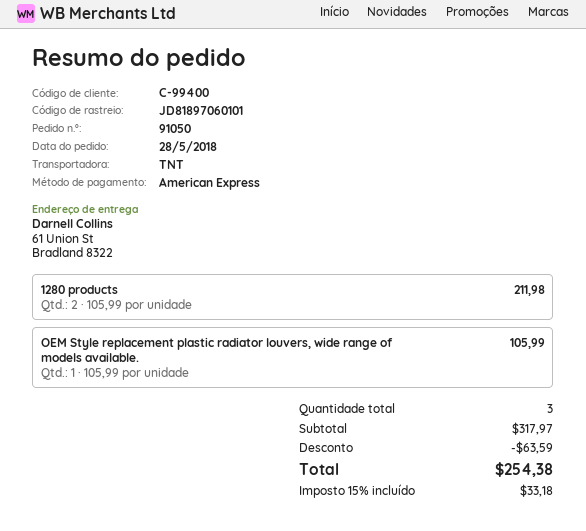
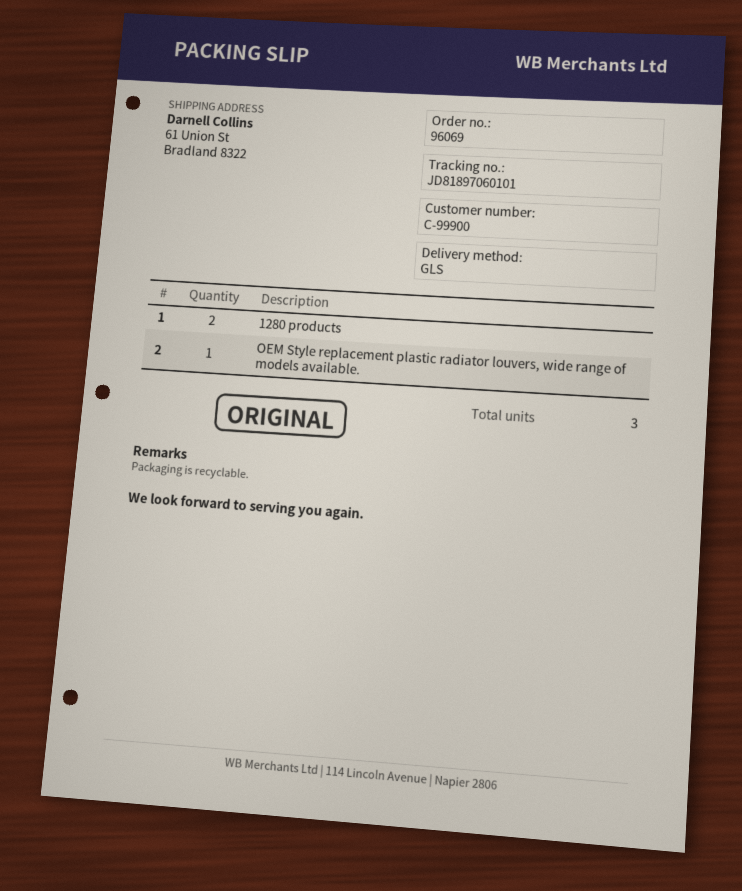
order number: 91050 -> 96069
customer number: C-99400 -> C-99900
shipping method: TNT -> GLS

